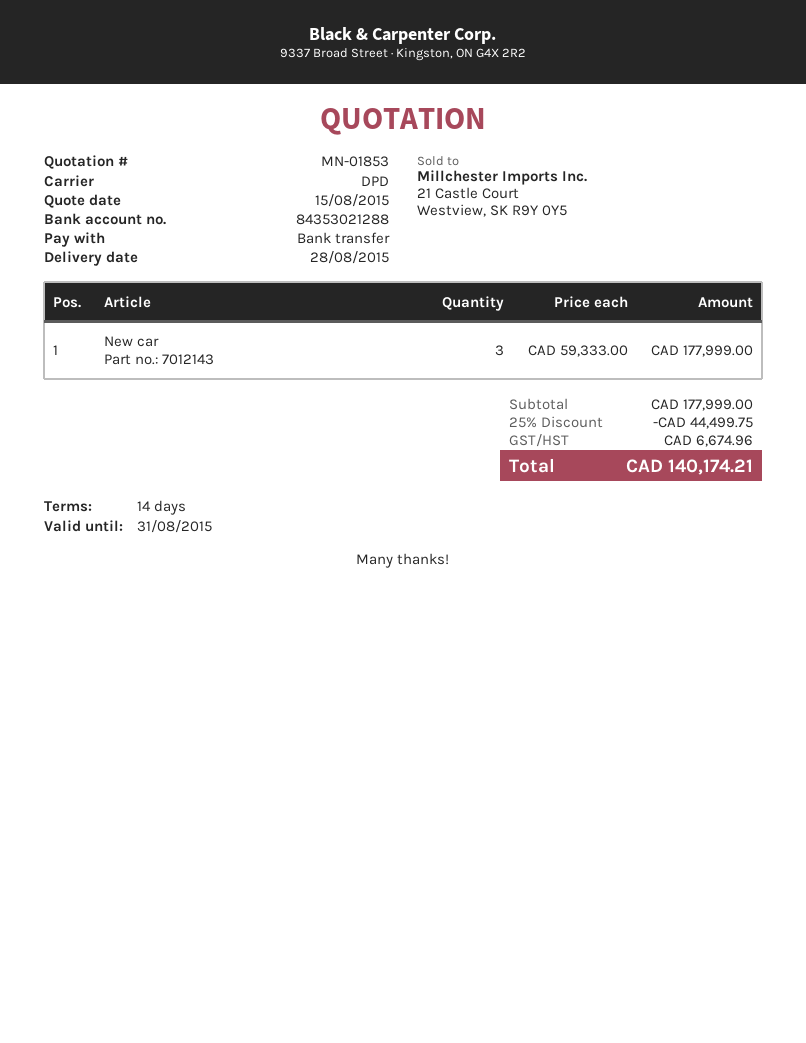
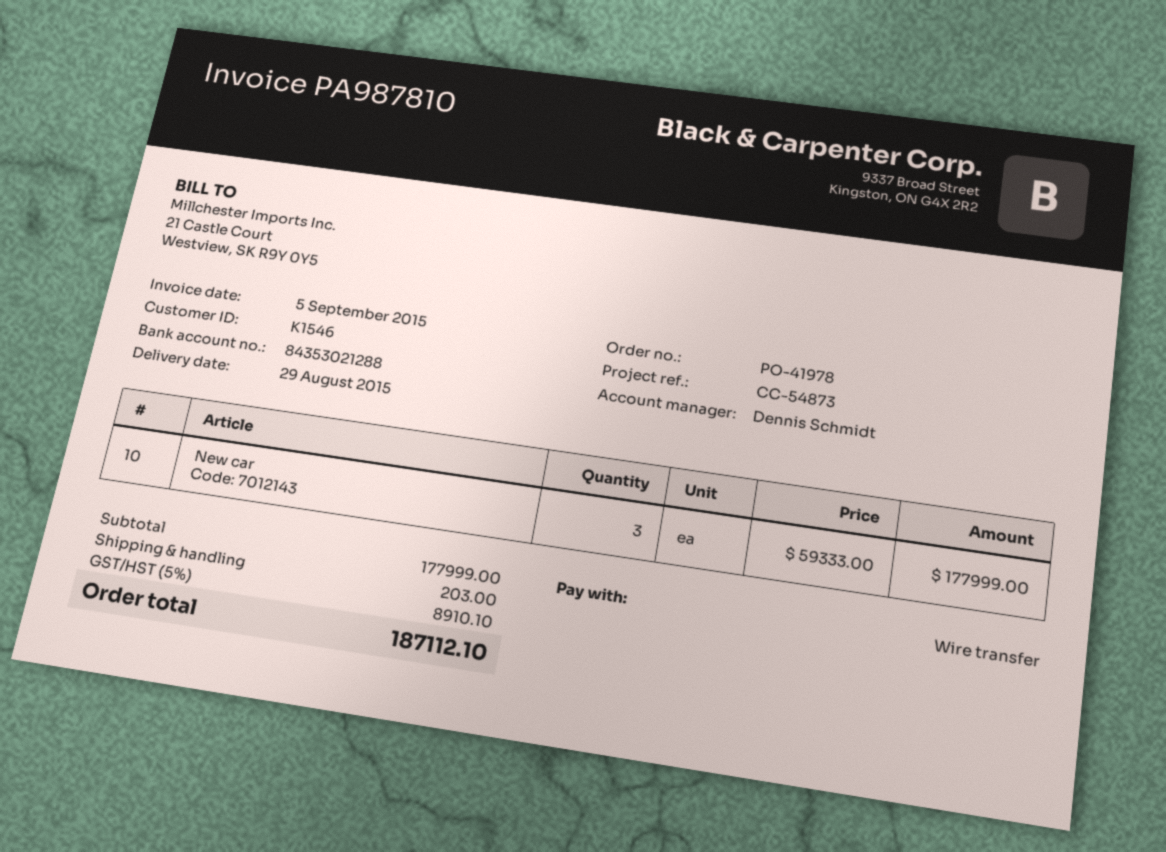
delivery date: 2015-08-28 -> 2015-08-29
discount: 25% = 44499.75 -> none
shipping: none -> 203.00
tax: 6674.96 -> 8910.10
total: 140174.21 -> 187112.10

